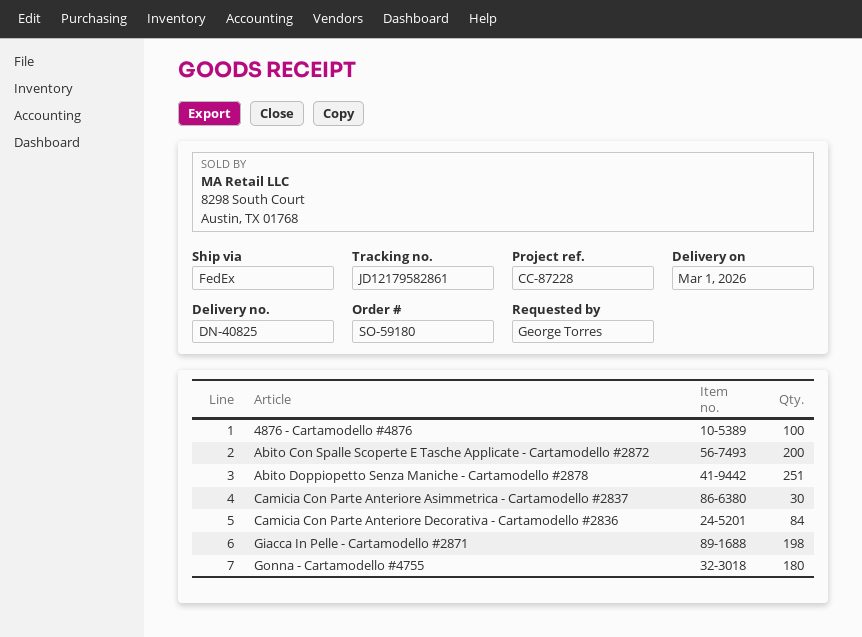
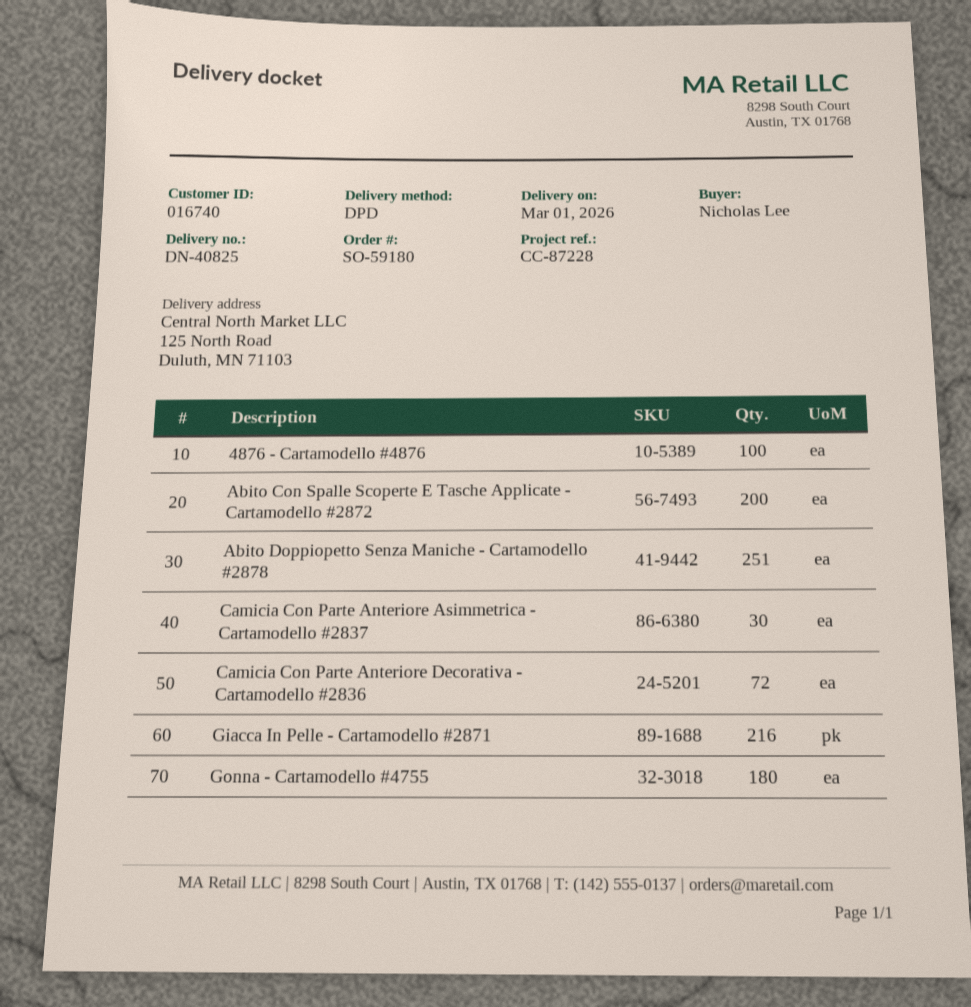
ordered by: George Torres -> Nicholas Lee
shipping method: FedEx -> DPD
Camicia Con Parte Anteriore Decorativa - Cartamodello #2836: 84 -> 72
Giacca In Pelle - Cartamodello #2871: 198 -> 216

